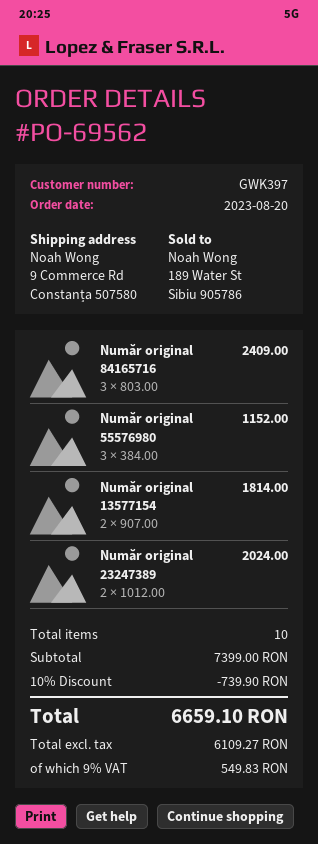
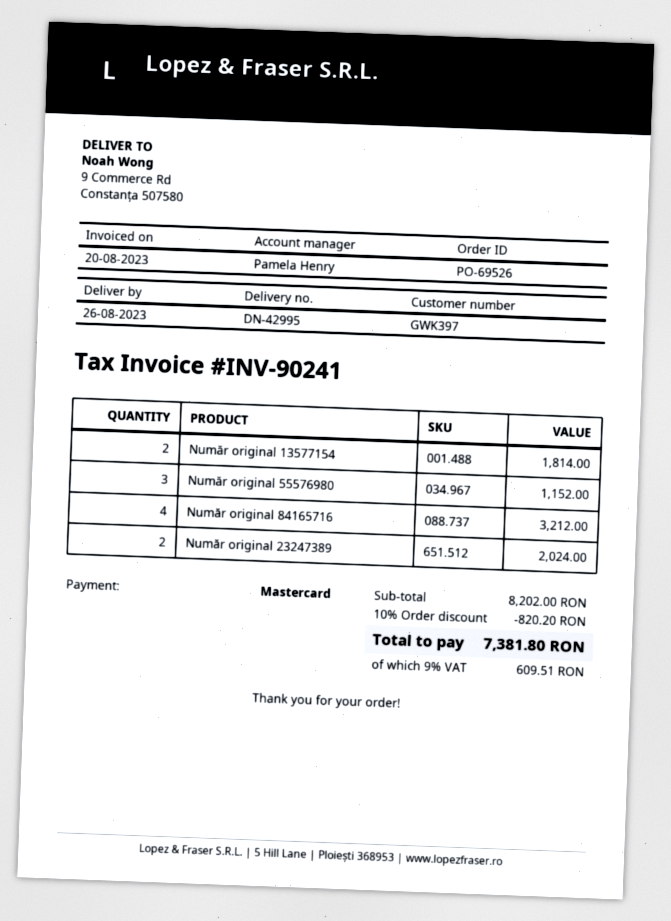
order number: PO-69562 -> PO-69526
Număr original 84165716: 3 for 2409.00 -> 4 for 3212.00
subtotal: 7399.00 -> 8202.00
discount: 10% = 739.90 -> 10% = 820.20
tax: 9% = 549.83 -> 9% = 609.51
total: 6659.10 -> 7381.80

